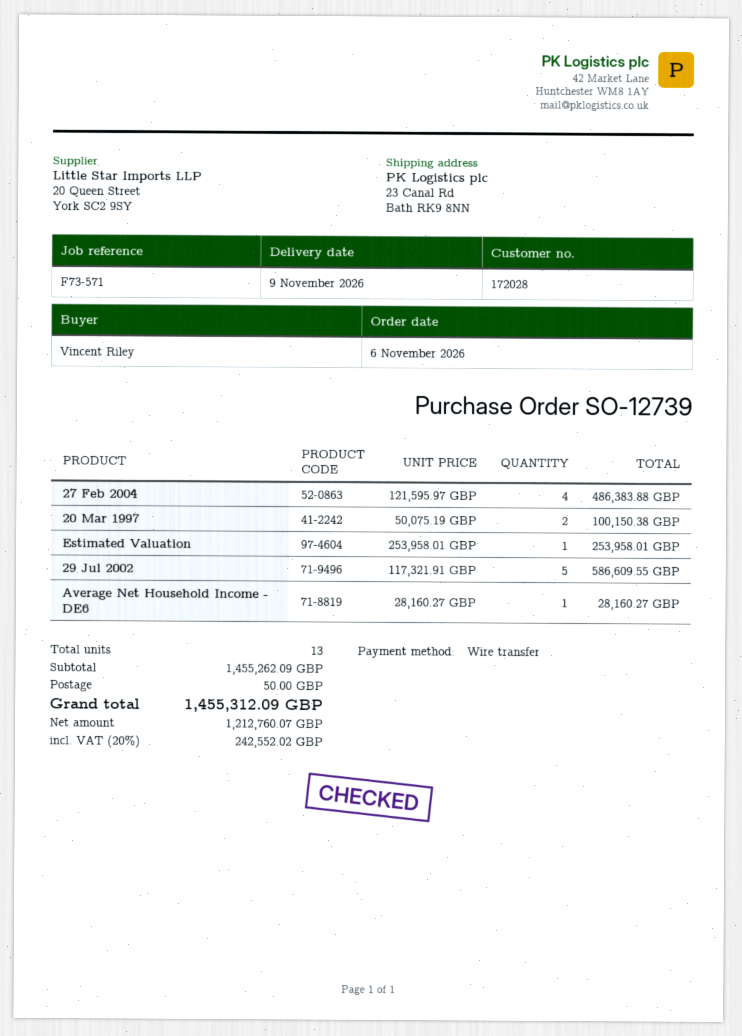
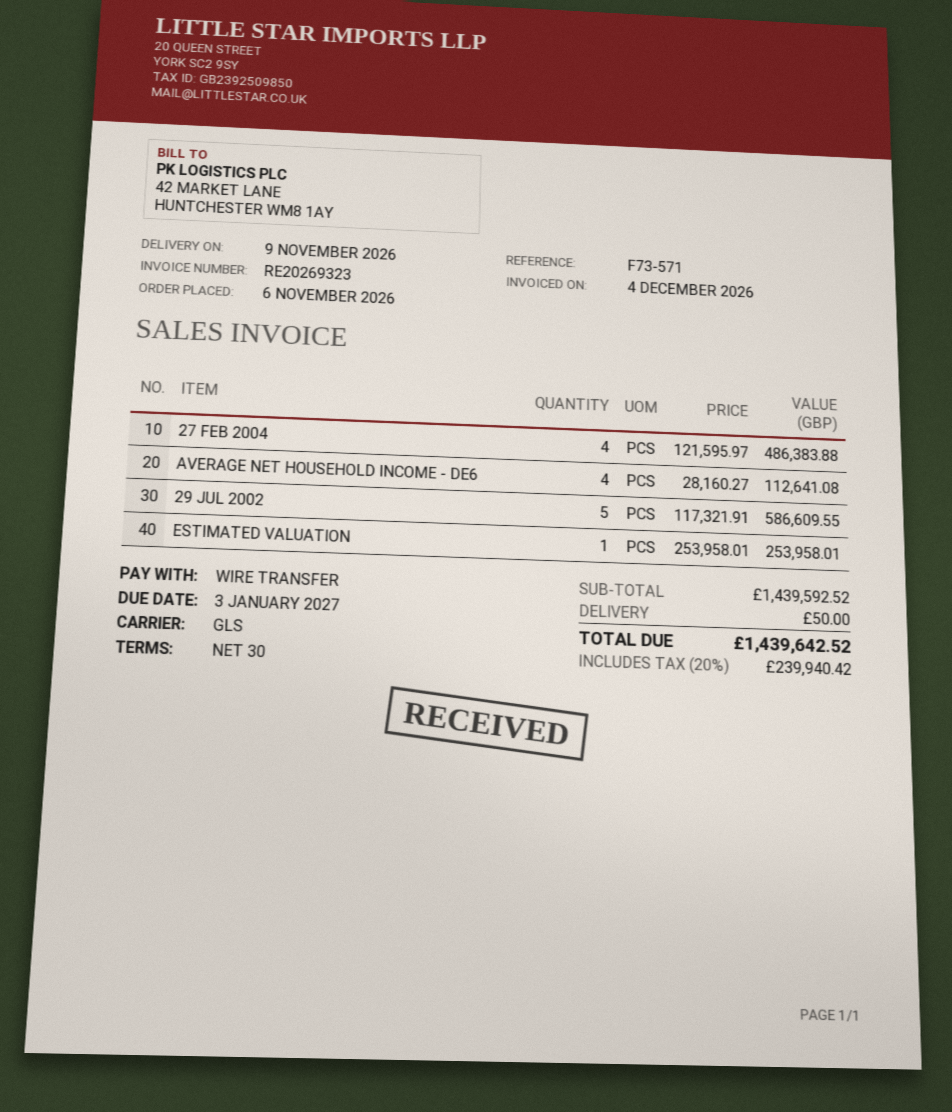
20 Mar 1997: 2 x 50075.19 = 100150.38 -> none
Average Net Household Income - DE6: 1 x 28160.27 = 28160.27 -> 4 x 28160.27 = 112641.08
subtotal: 1455262.09 -> 1439592.52
tax: 20% = 242552.02 -> 20% = 239940.42
total: 1455312.09 -> 1439642.52

